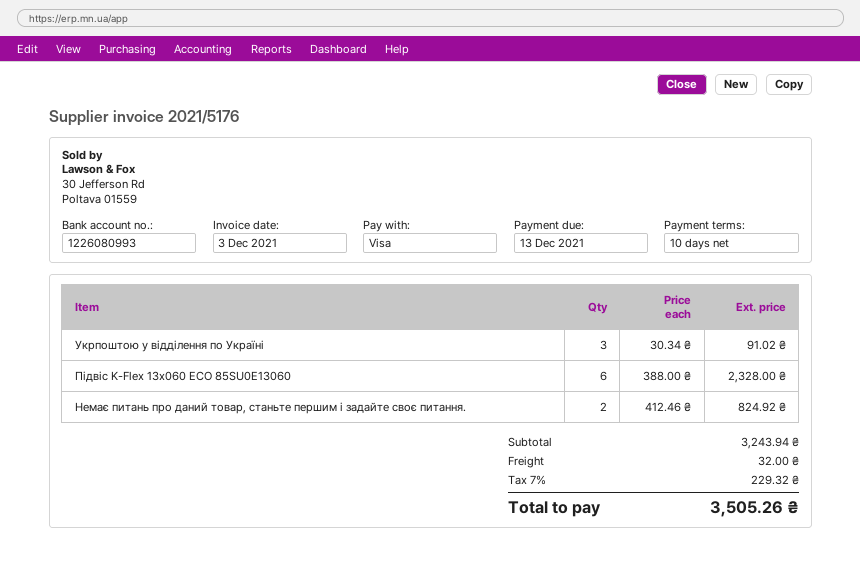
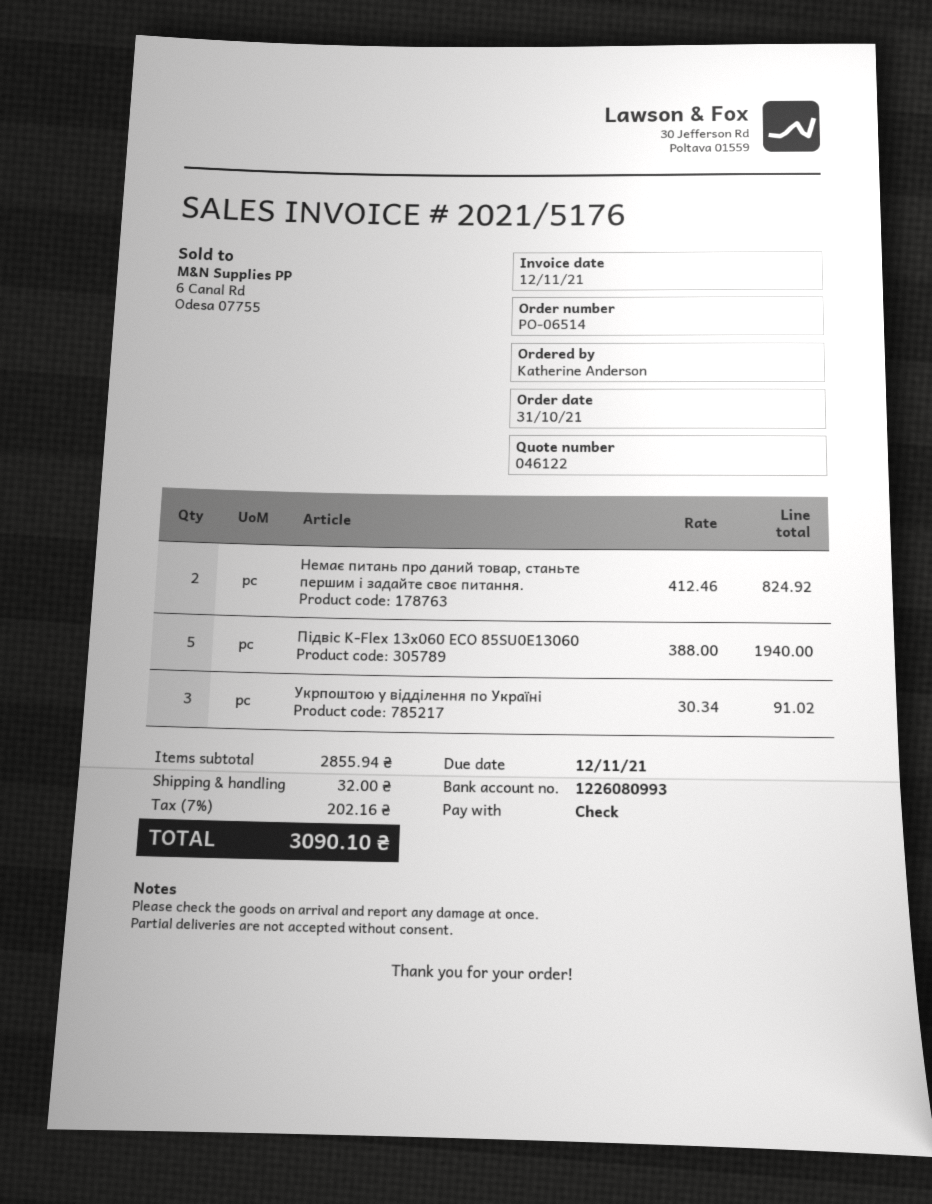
invoice date: 2021-12-03 -> 2021-11-12
due date: 2021-12-13 -> 2021-11-12
payment method: Visa -> cheque
Підвіс K-Flex 13x060 ECO 85SU0E13060: 6 x 388.00 = 2328.00 -> 5 x 388.00 = 1940.00
subtotal: 3243.94 -> 2855.94
tax: 7% = 229.32 -> 7% = 202.16
total: 3505.26 -> 3090.10

